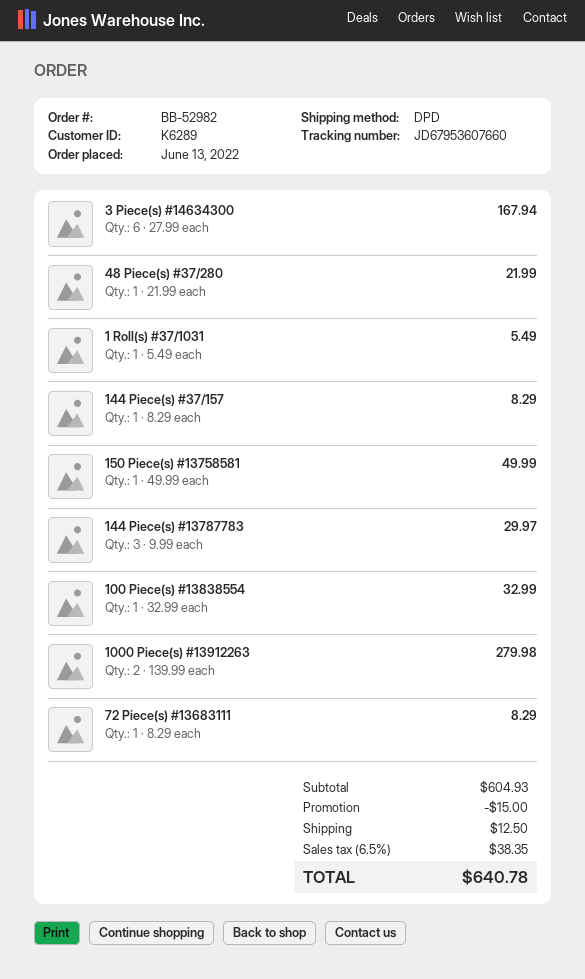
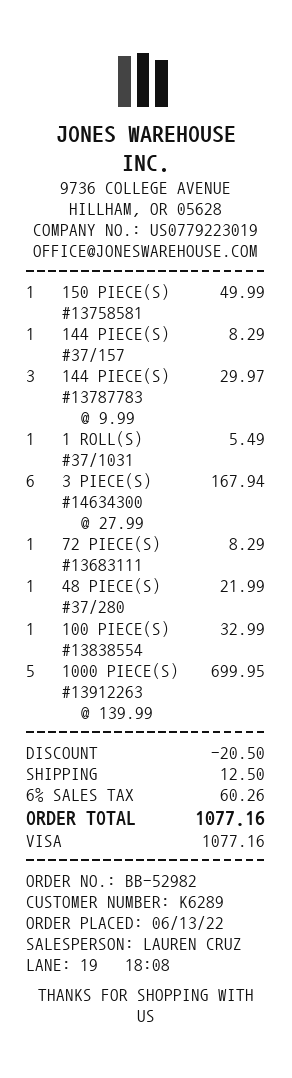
1000 Piece(s) #13912263: 2 x 139.99 = 279.98 -> 5 x 139.99 = 699.95
discount: 15.00 -> 20.50
tax: 6.5% = 38.35 -> 6% = 60.26
total: 640.78 -> 1077.16

